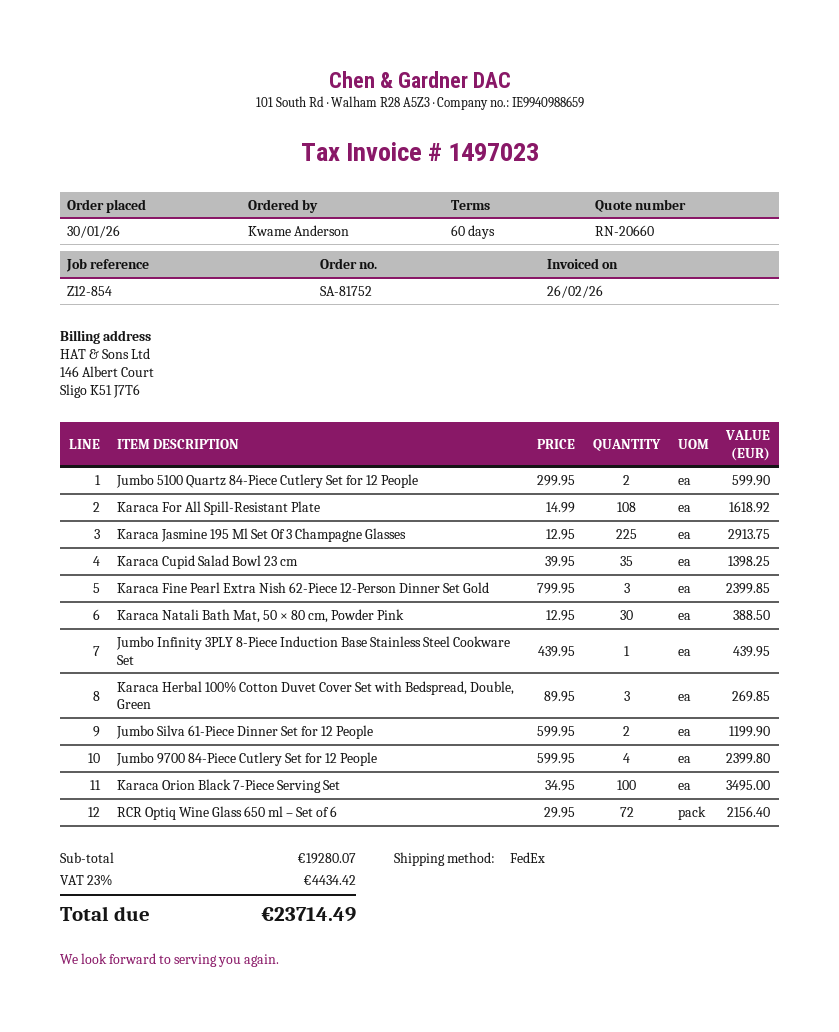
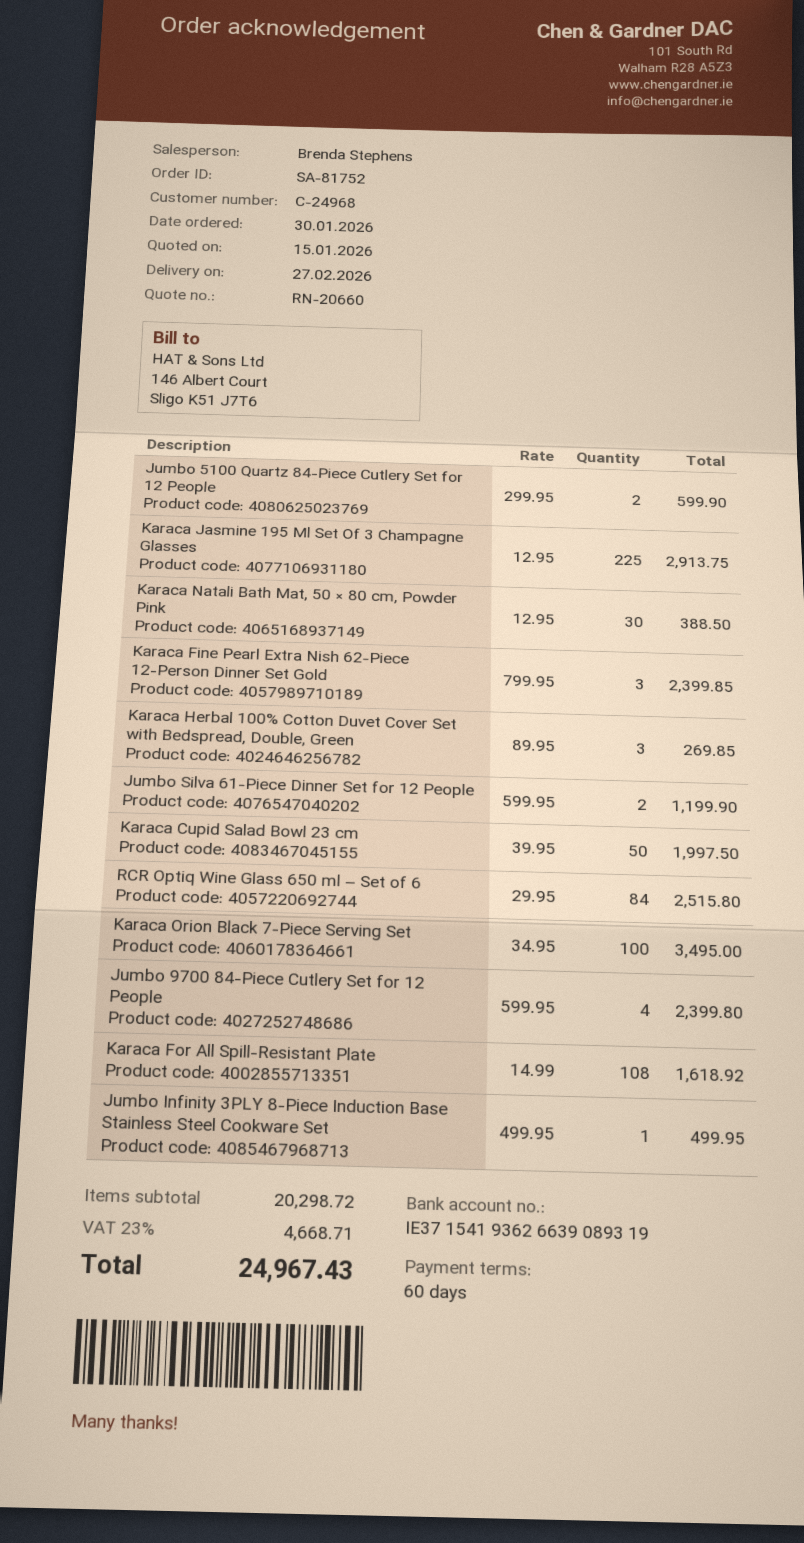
Karaca Cupid Salad Bowl 23 cm: 35 x 39.95 = 1398.25 -> 50 x 39.95 = 1997.50
Jumbo Infinity 3PLY 8-Piece Induction Base Stainless Steel Cookware Set: 1 x 439.95 = 439.95 -> 1 x 499.95 = 499.95
RCR Optiq Wine Glass 650 ml – Set of 6: 72 x 29.95 = 2156.40 -> 84 x 29.95 = 2515.80
subtotal: 19280.07 -> 20298.72
tax: 23% = 4434.42 -> 23% = 4668.71
total: 23714.49 -> 24967.43

